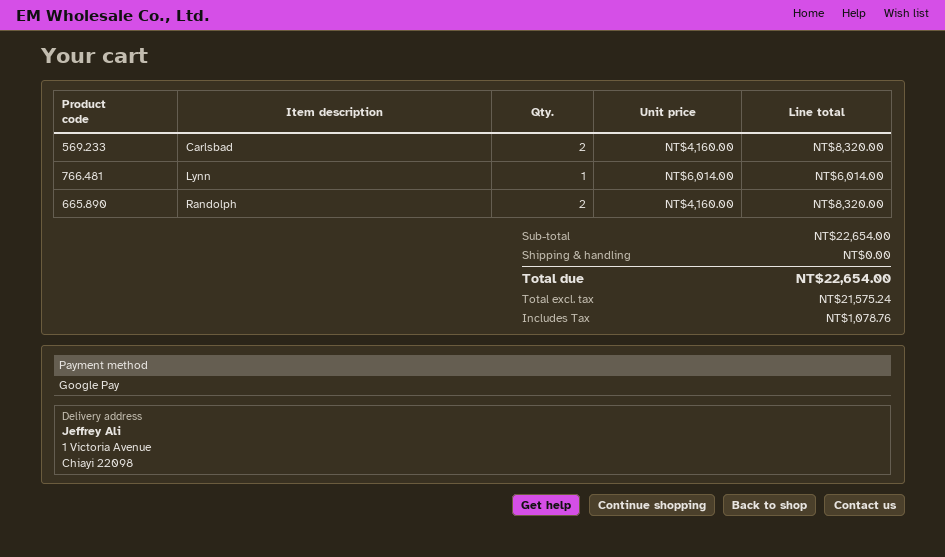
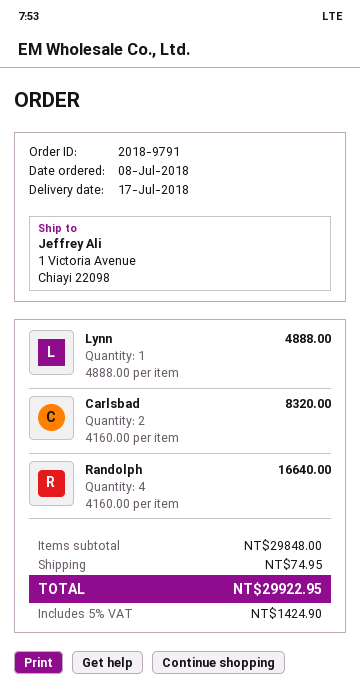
Lynn: 1 x 6014.00 = 6014.00 -> 1 x 4888.00 = 4888.00
Randolph: 2 x 4160.00 = 8320.00 -> 4 x 4160.00 = 16640.00
subtotal: 22654.00 -> 29848.00
shipping: 0.00 -> 74.95
tax: 1078.76 -> 1424.90
total: 22654.00 -> 29922.95

